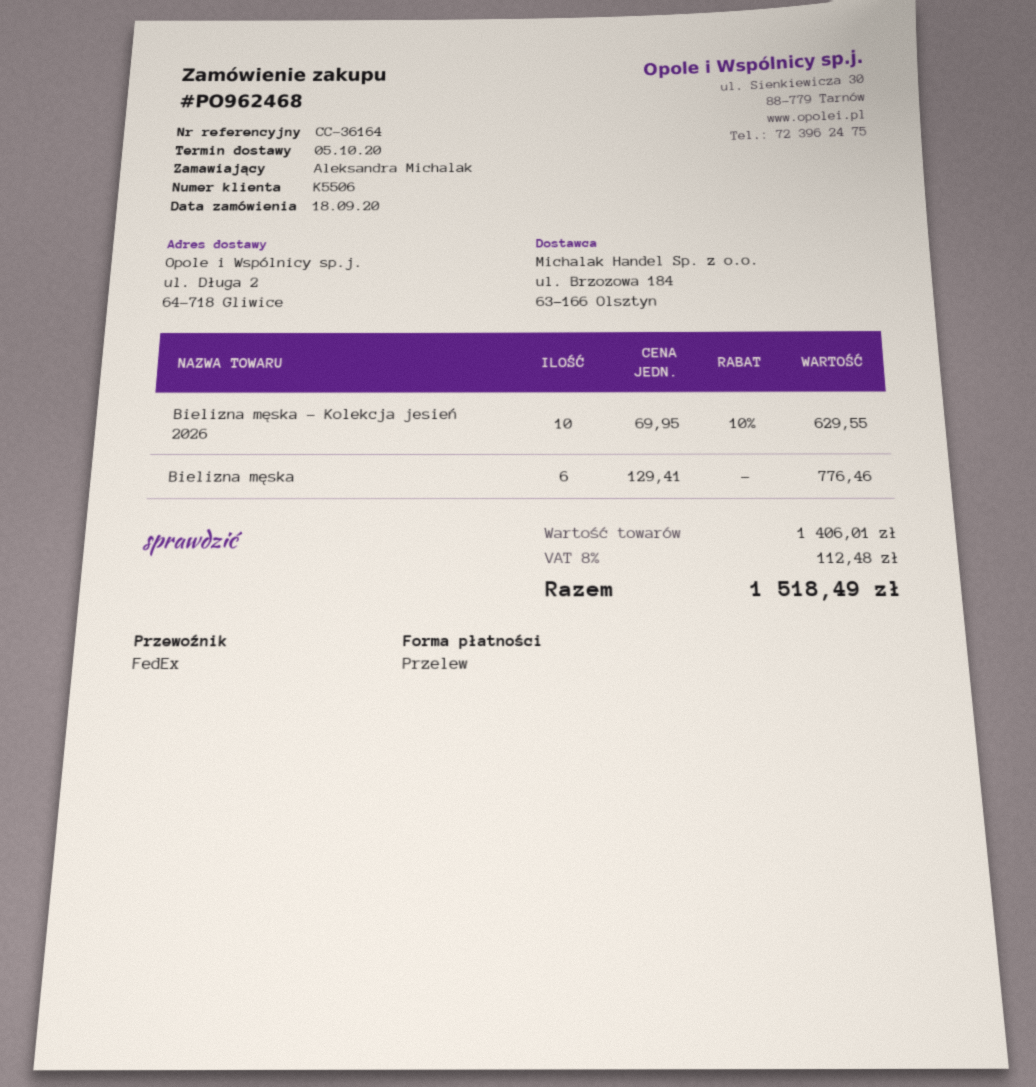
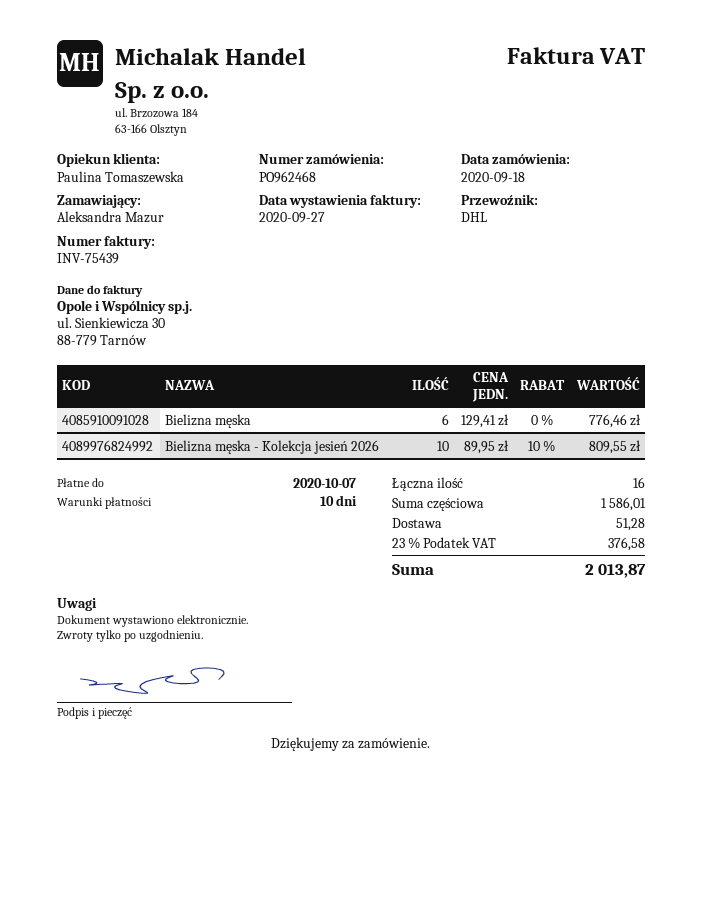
ordered by: Aleksandra Michalak -> Aleksandra Mazur
shipping method: FedEx -> DHL
Bielizna męska - Kolekcja jesień 2026: 10 x 69.95 - 10% = 629.55 -> 10 x 89.95 - 10% = 809.55
subtotal: 1406.01 -> 1586.01
shipping: none -> 51.28
tax: 8% = 112.48 -> 23% = 376.58
total: 1518.49 -> 2013.87

